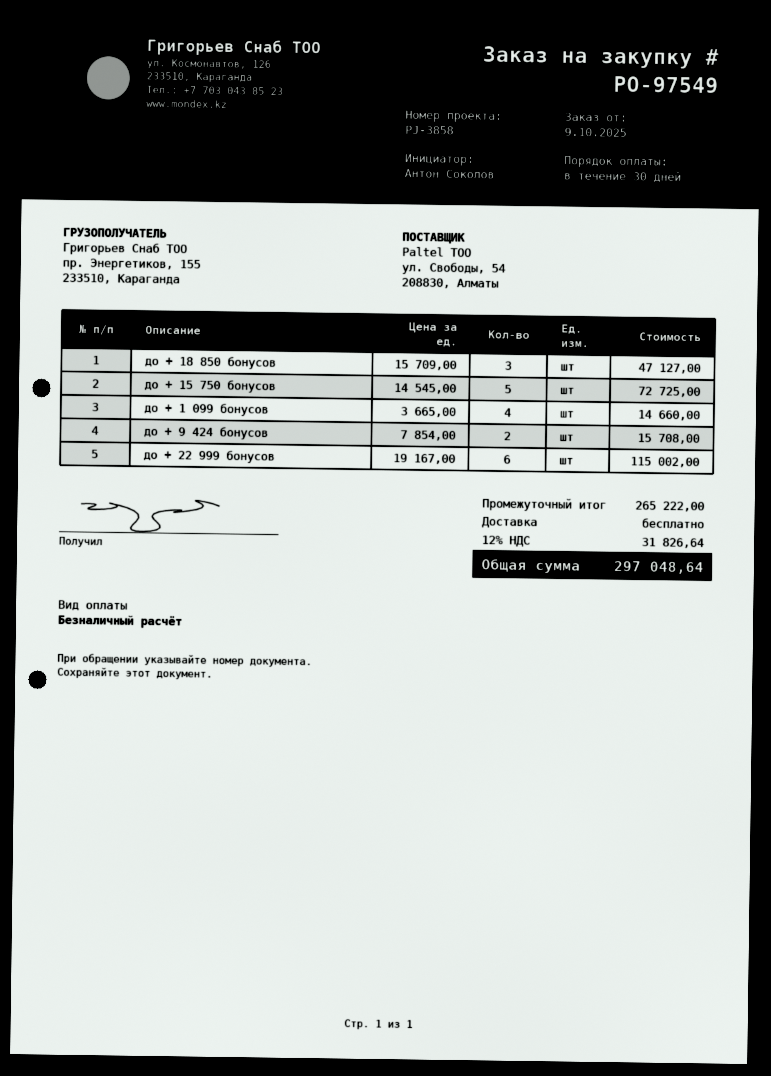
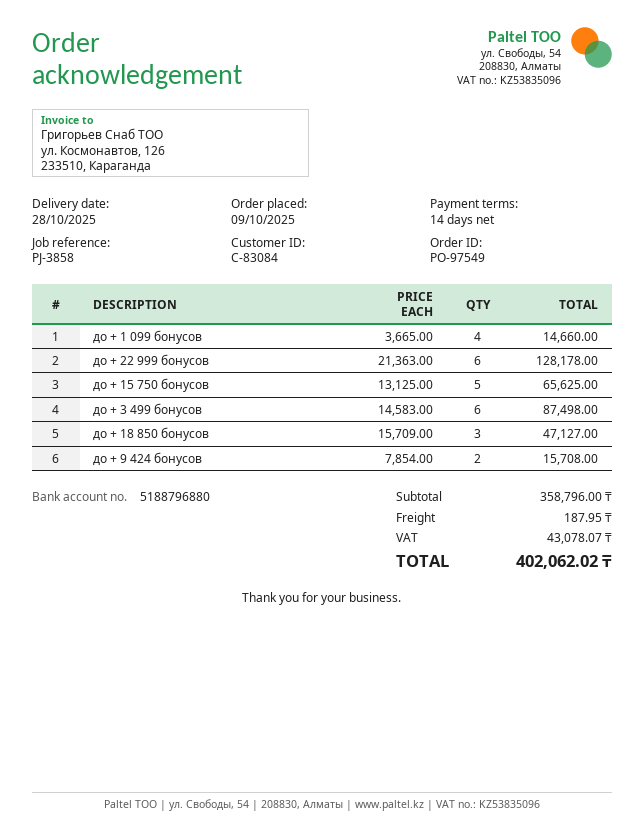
payment terms: 30 days -> 14 days
до + 15 750 бонусов: 5 x 14545.00 = 72725.00 -> 5 x 13125.00 = 65625.00
до + 22 999 бонусов: 6 x 19167.00 = 115002.00 -> 6 x 21363.00 = 128178.00
до + 3 499 бонусов: none -> 6 x 14583.00 = 87498.00
subtotal: 265222.00 -> 358796.00
shipping: 0.00 -> 187.95
tax: 31826.64 -> 43078.07
total: 297048.64 -> 402062.02

